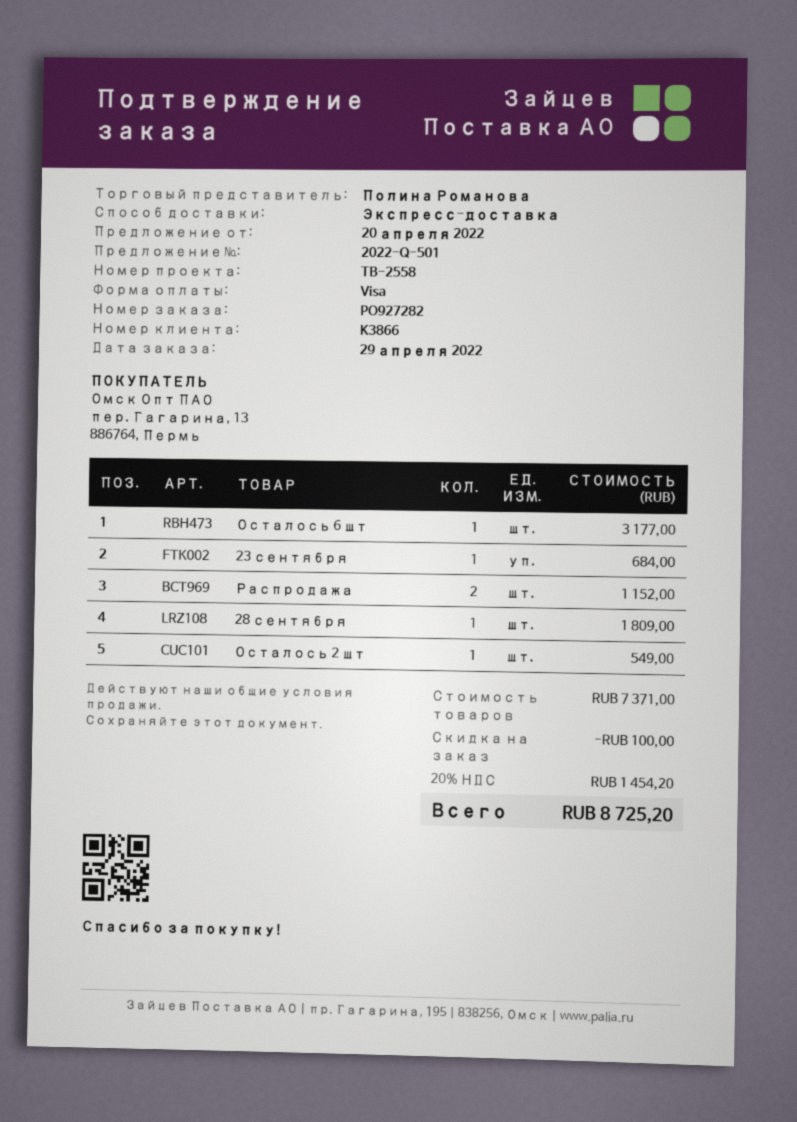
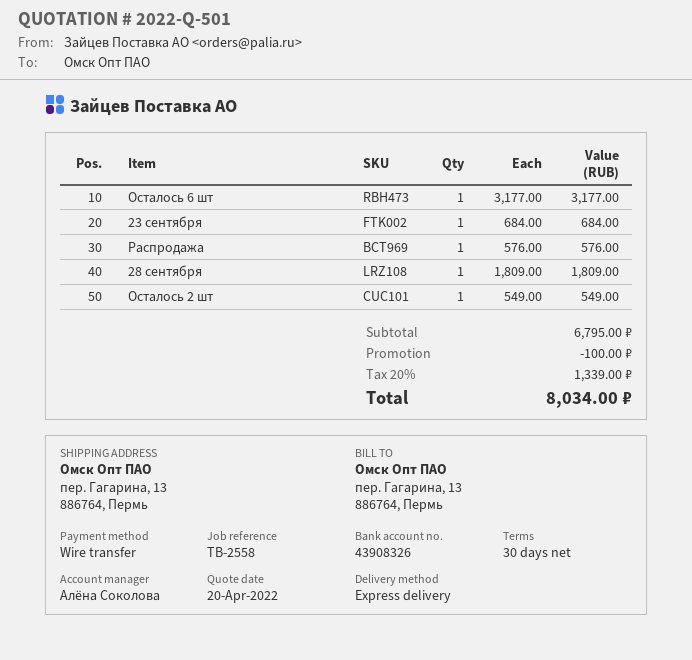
sales rep: Полина Романова -> Алёна Соколова
payment method: Visa -> bank transfer
Распродажа: 2 for 1152.00 -> 1 for 576.00
subtotal: 7371.00 -> 6795.00
tax: 20% = 1454.20 -> 20% = 1339.00
total: 8725.20 -> 8034.00

